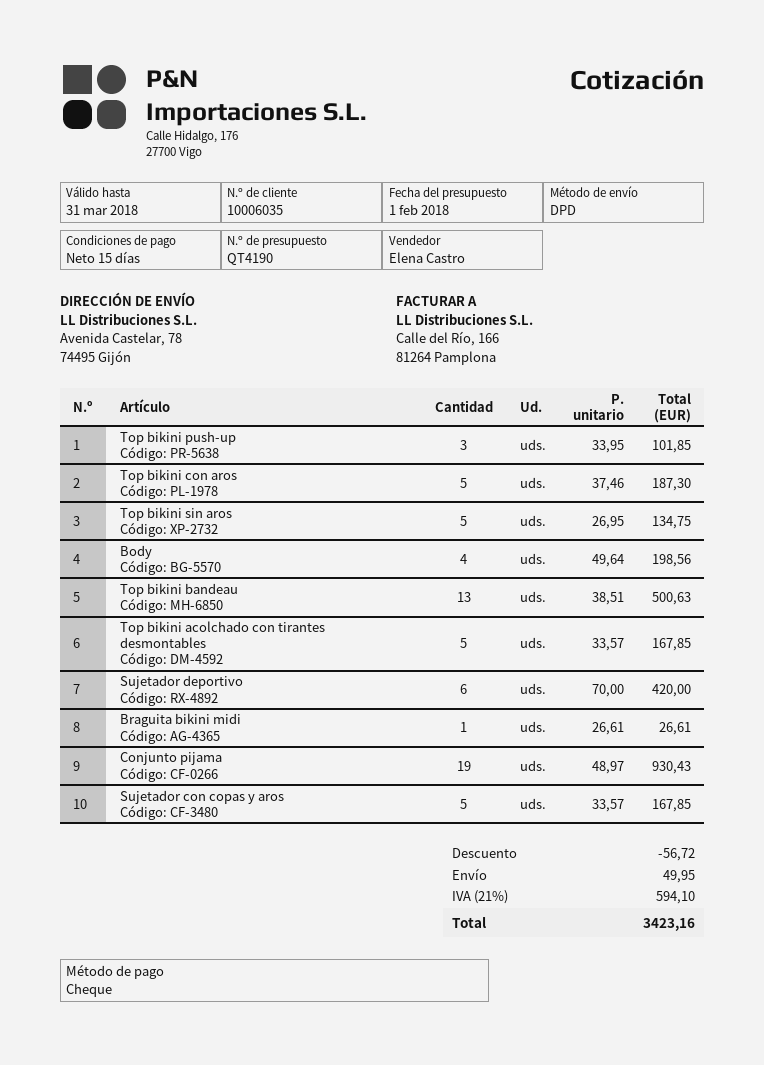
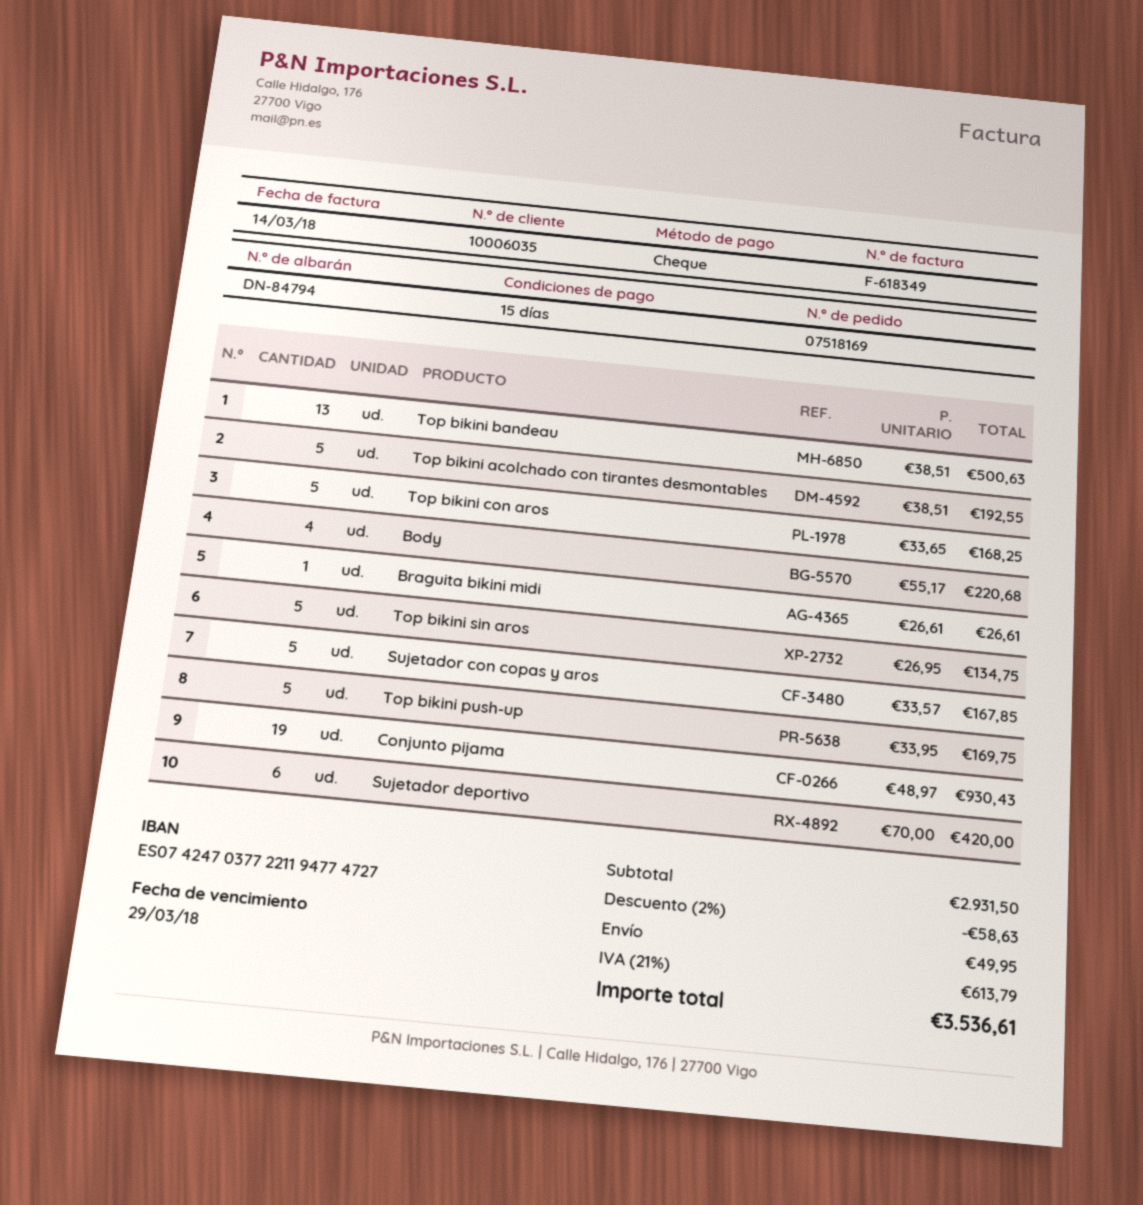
Top bikini push-up: 3 x 33.95 = 101.85 -> 5 x 33.95 = 169.75
Top bikini con aros: 5 x 37.46 = 187.30 -> 5 x 33.65 = 168.25
Body: 4 x 49.64 = 198.56 -> 4 x 55.17 = 220.68
Top bikini acolchado con tirantes desmontables: 5 x 33.57 = 167.85 -> 5 x 38.51 = 192.55
discount: 56.72 -> 58.63
tax: 21% = 594.10 -> 21% = 613.79
total: 3423.16 -> 3536.61

